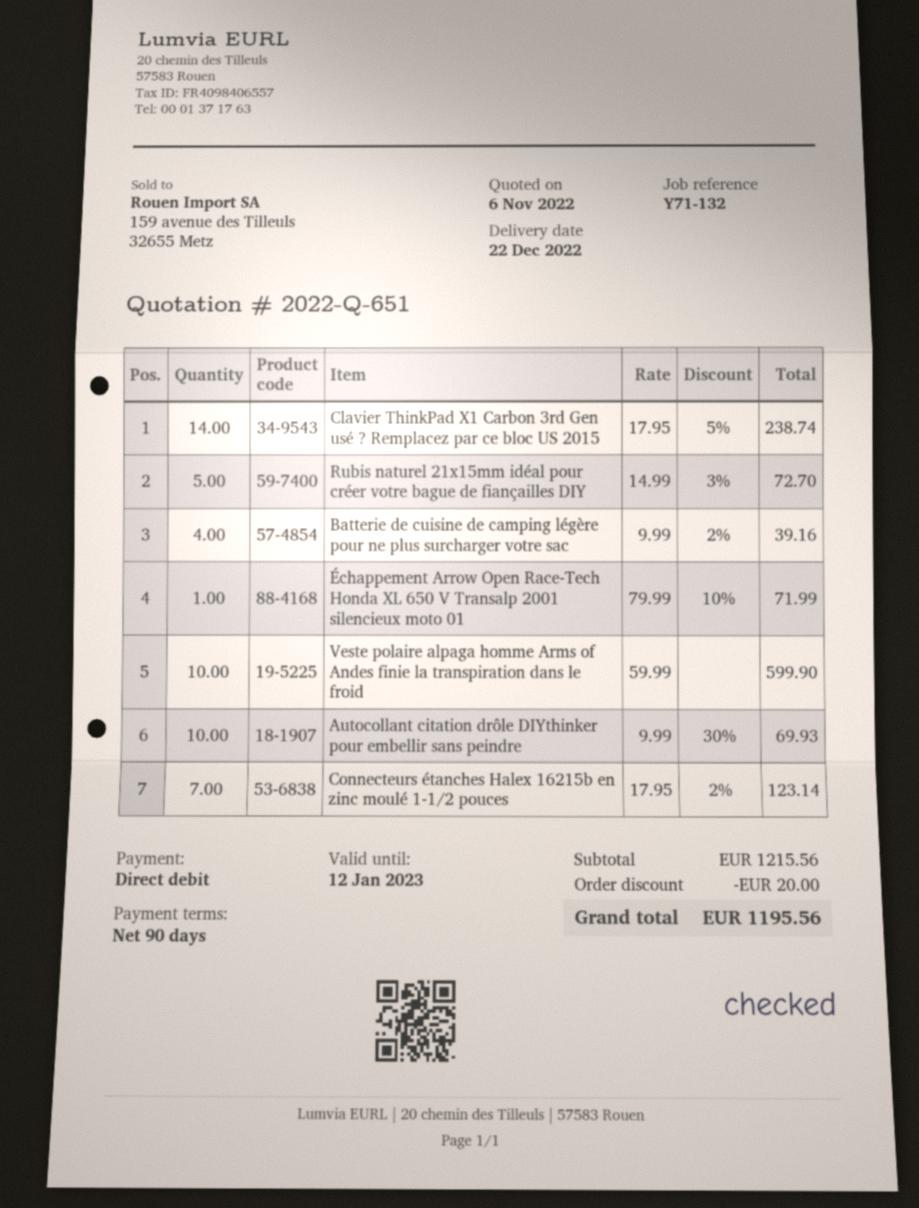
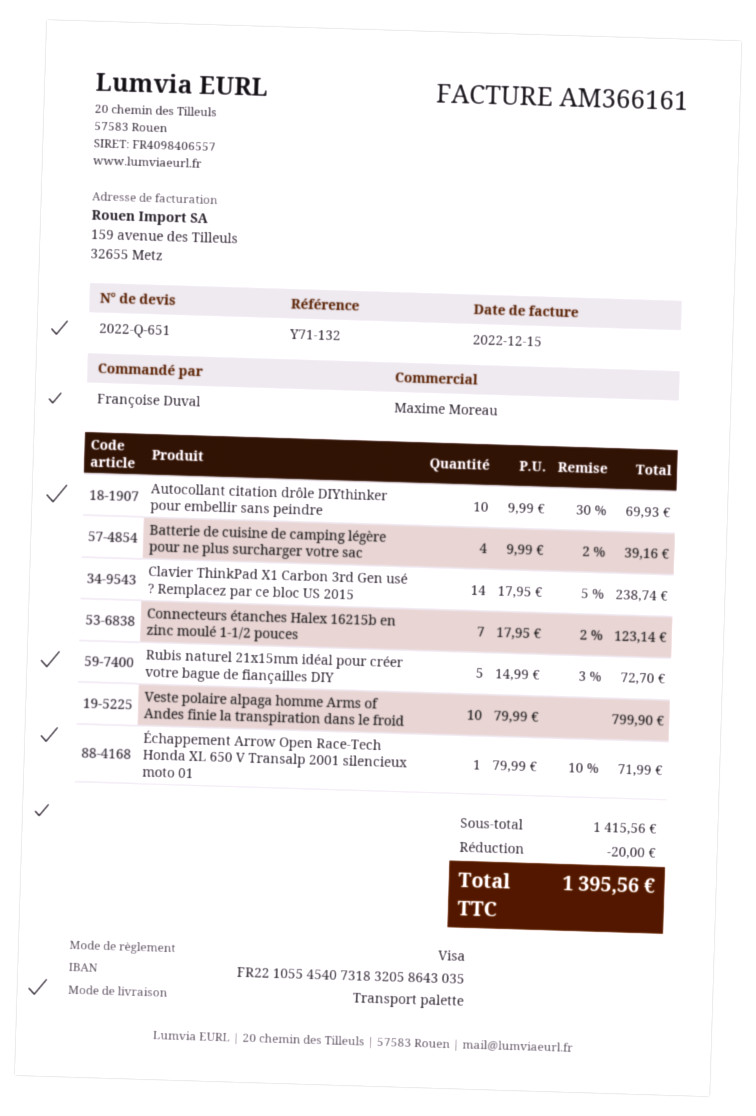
payment method: direct debit -> Visa
Veste polaire alpaga homme Arms of Andes finie la transpiration dans le froid: 10 x 59.99 = 599.90 -> 10 x 79.99 = 799.90
subtotal: 1215.56 -> 1415.56
total: 1195.56 -> 1395.56

